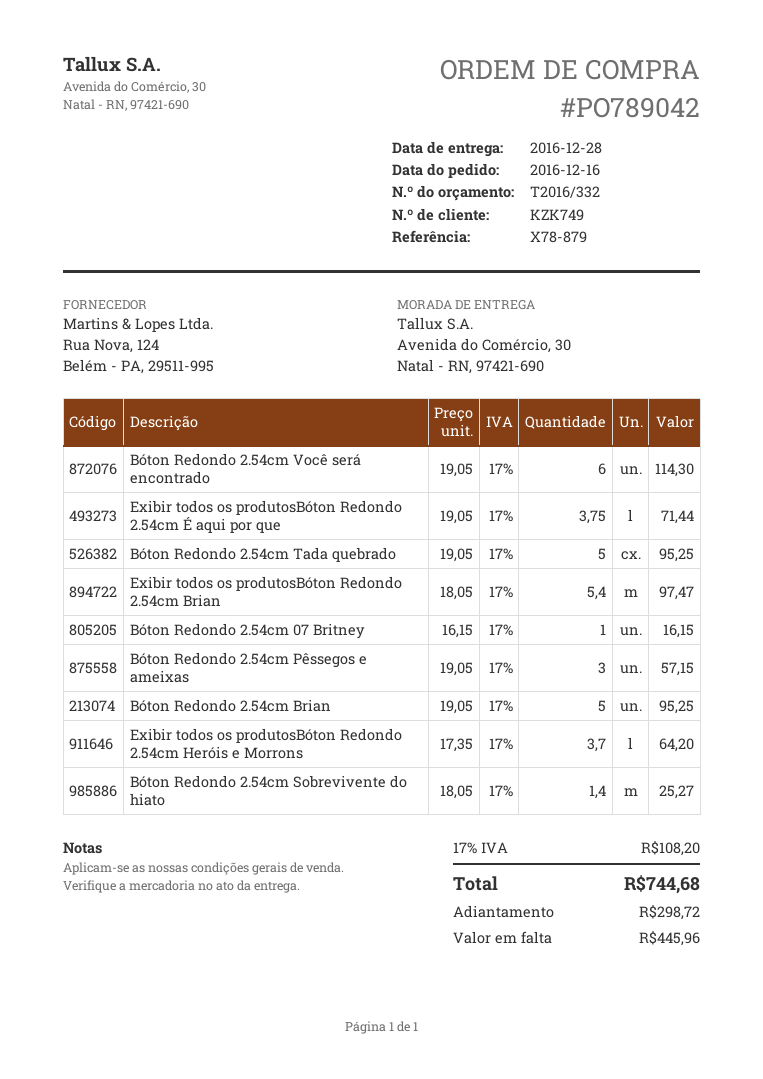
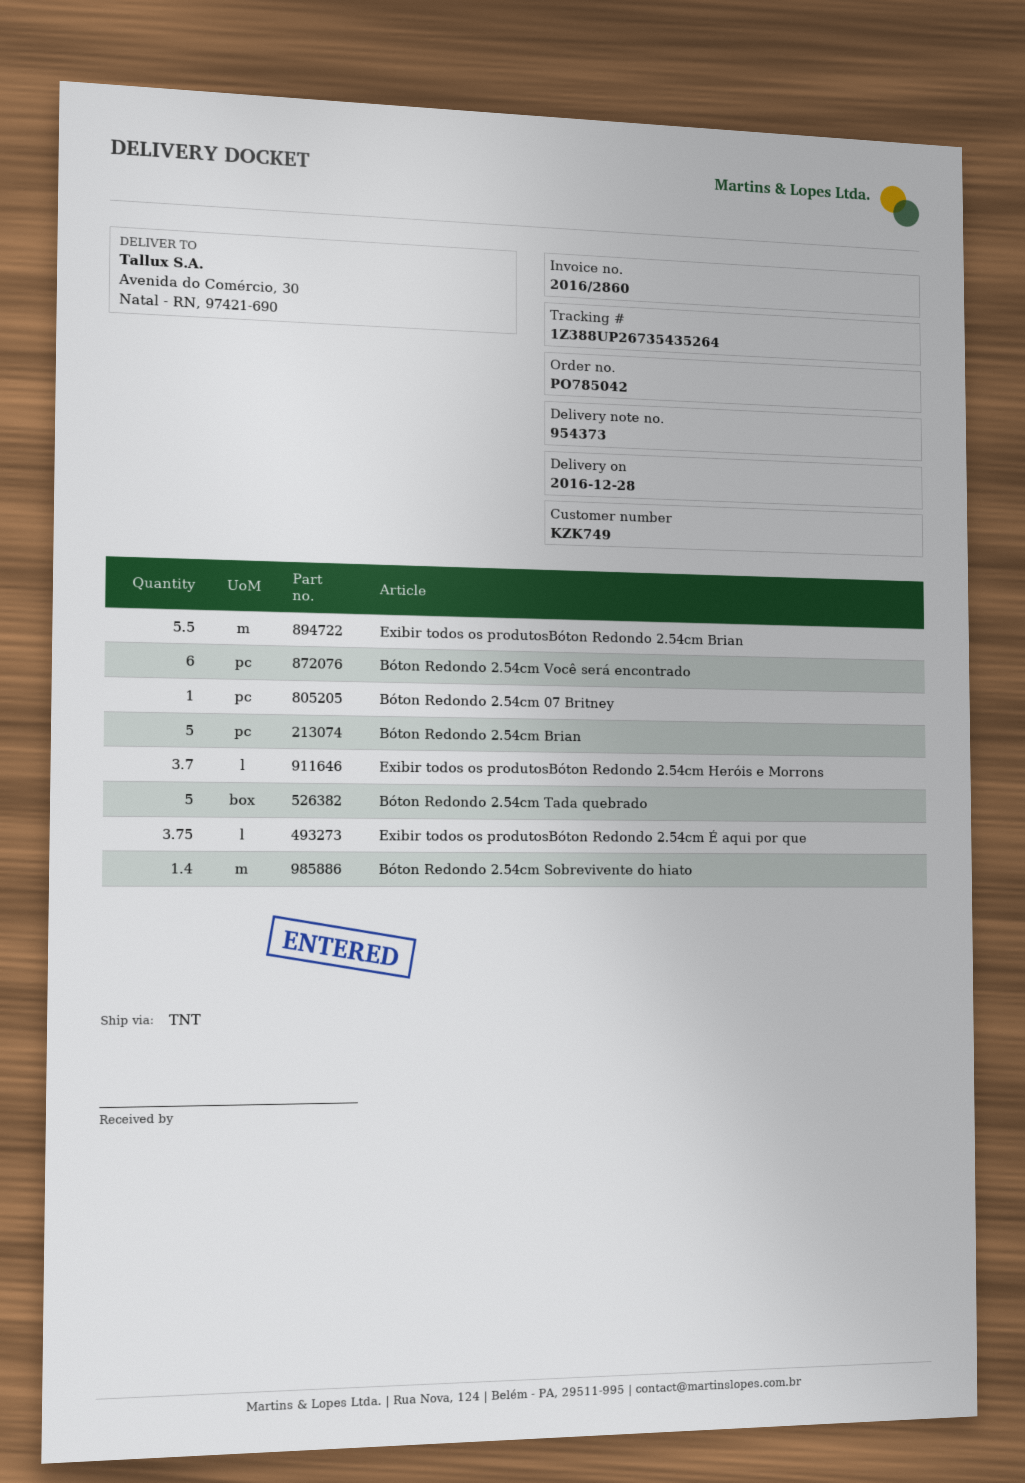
order number: PO789042 -> PO785042
Exibir todos os produtosBóton Redondo 2.54cm Brian: 5.4 -> 5.5
Bóton Redondo 2.54cm Pêssegos e ameixas: 3 -> none

